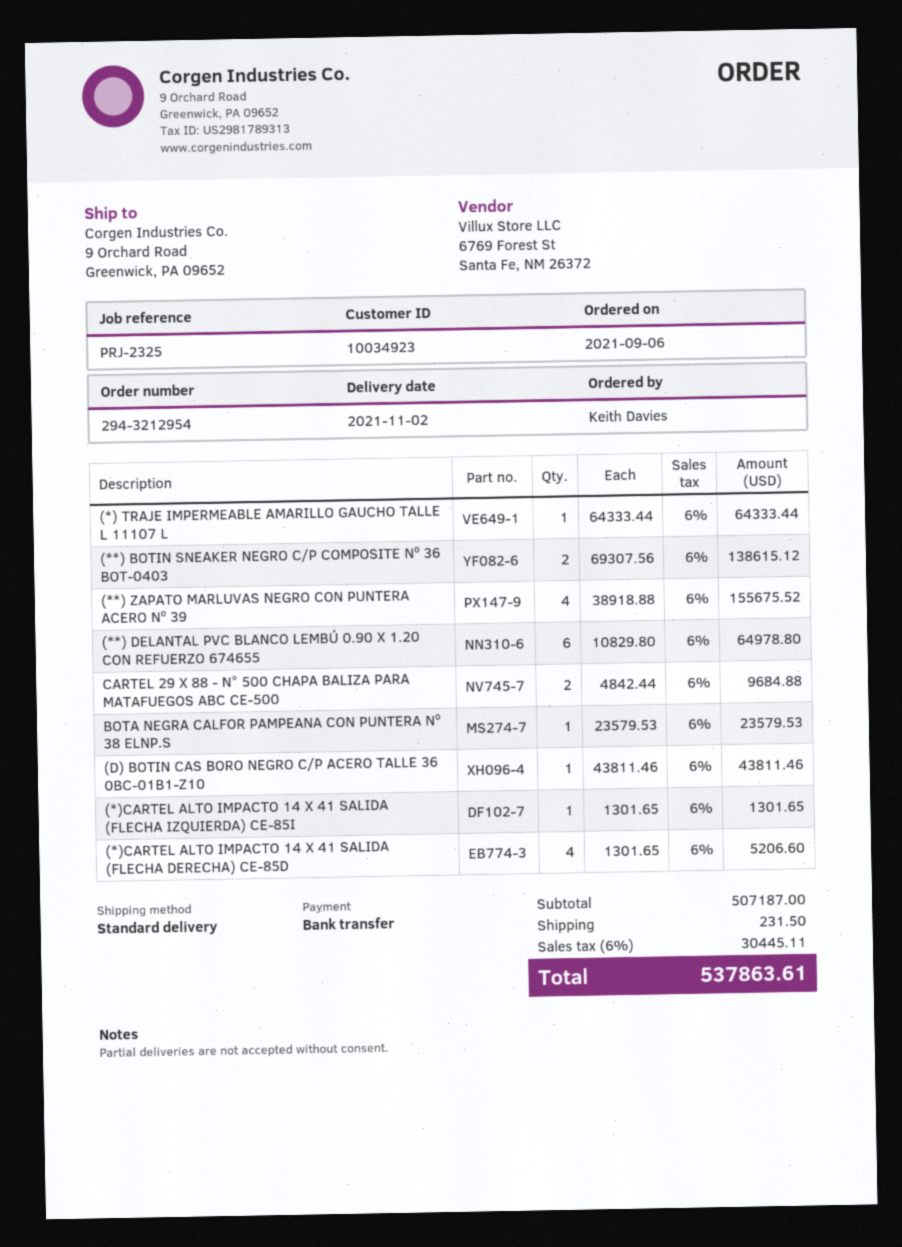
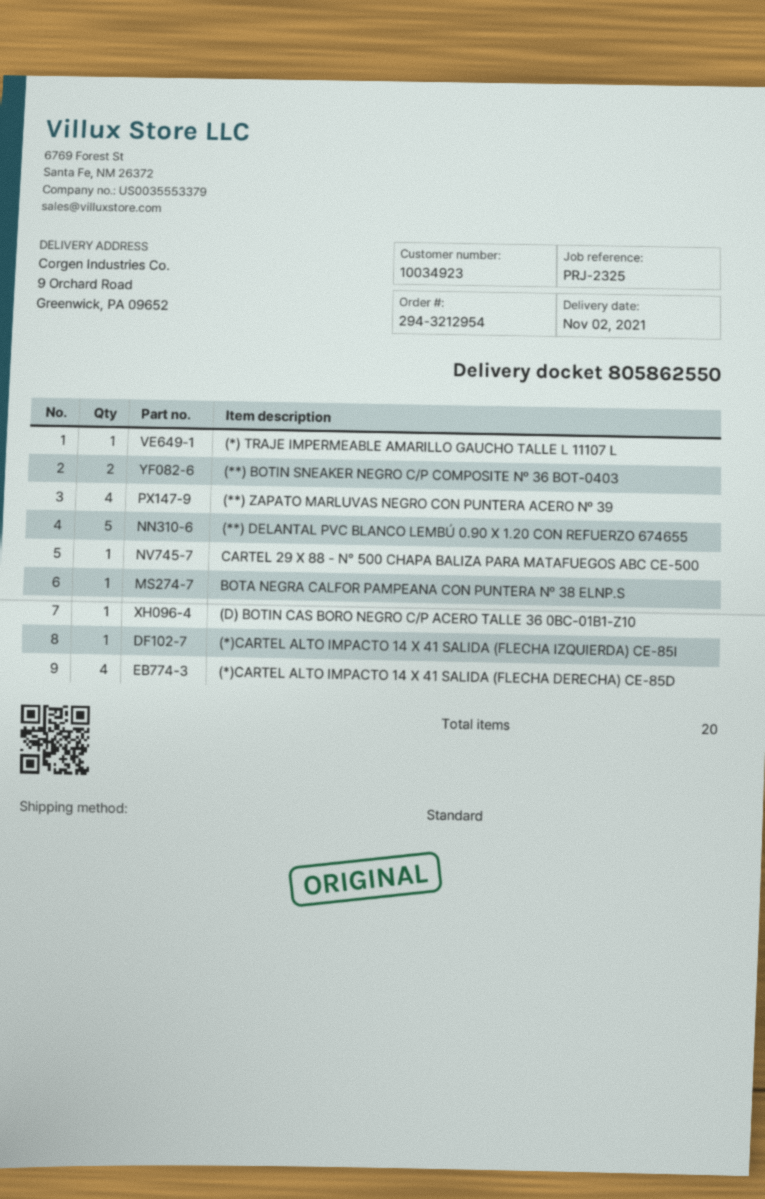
(**) DELANTAL PVC BLANCO LEMBÚ 0.90 X 1.20 CON REFUERZO 674655: 6 -> 5
CARTEL 29 X 88 - N° 500 CHAPA BALIZA PARA MATAFUEGOS ABC CE-500: 2 -> 1

